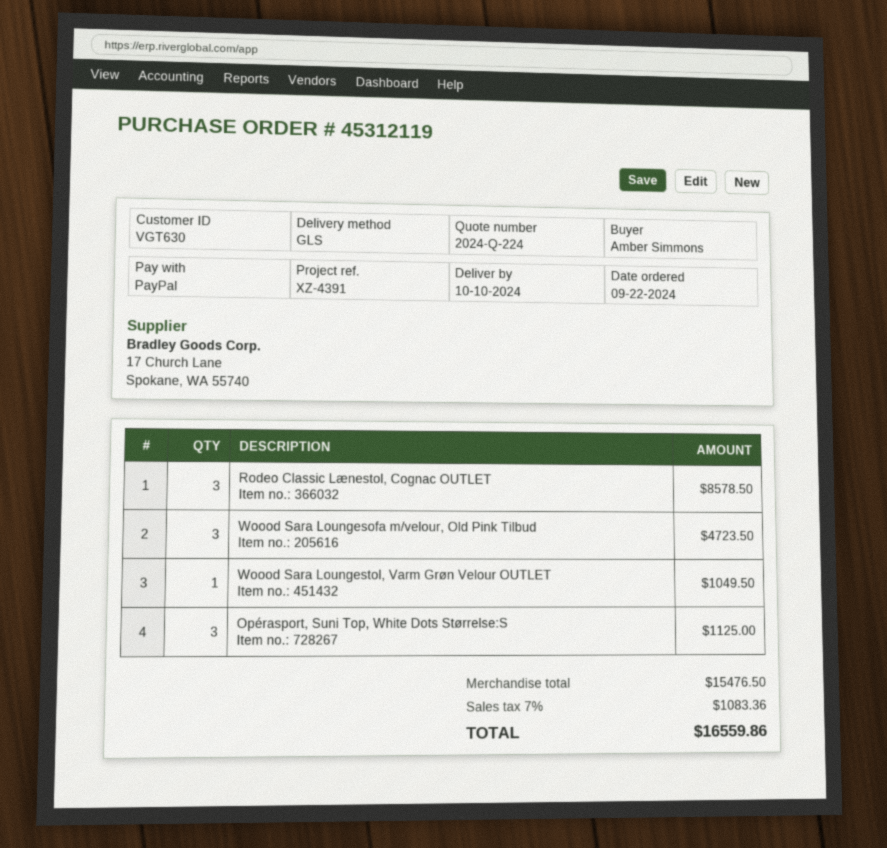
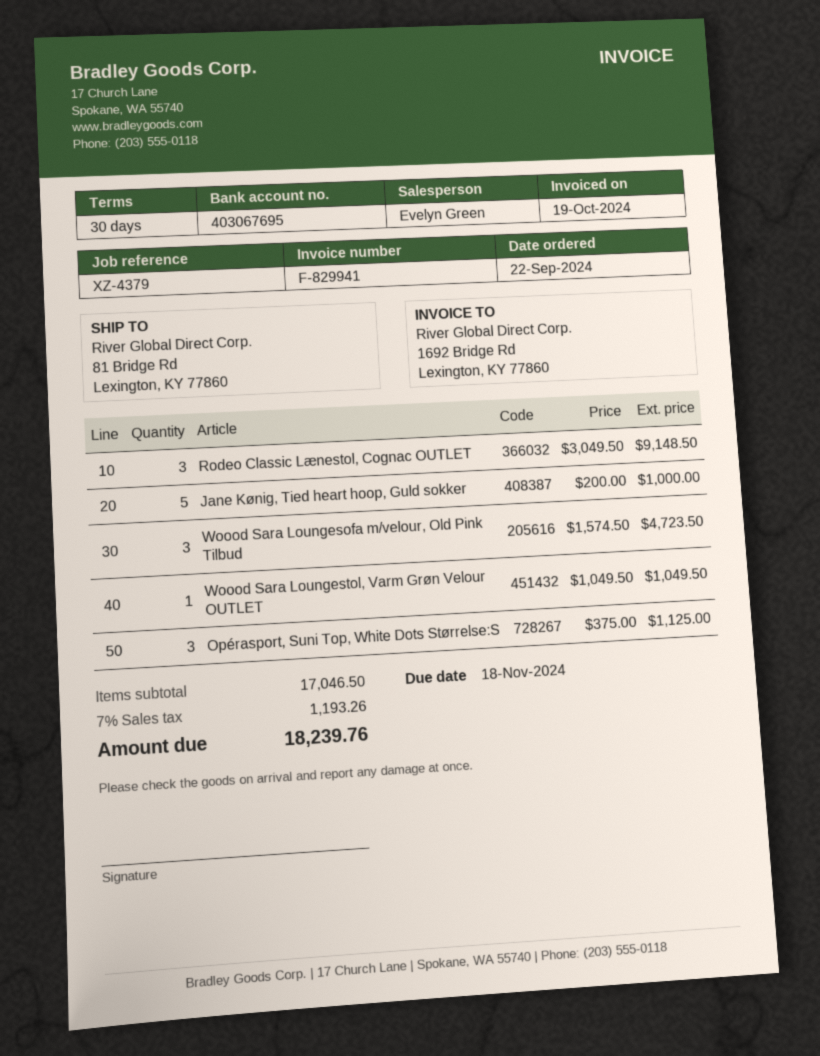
reference: XZ-4391 -> XZ-4379
Rodeo Classic Lænestol, Cognac OUTLET: 3 for 8578.50 -> 3 for 9148.50
Jane Kønig, Tied heart hoop, Guld sokker: none -> 5 for 1000.00
subtotal: 15476.50 -> 17046.50
tax: 7% = 1083.36 -> 7% = 1193.26
total: 16559.86 -> 18239.76

